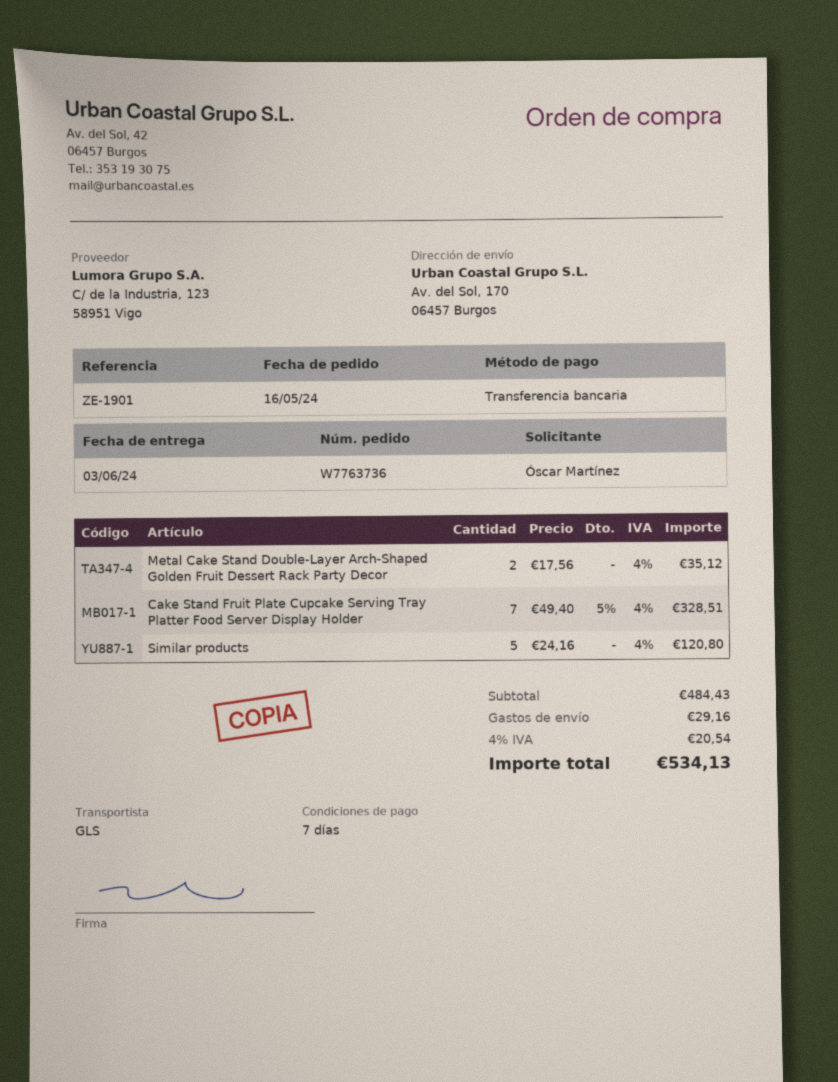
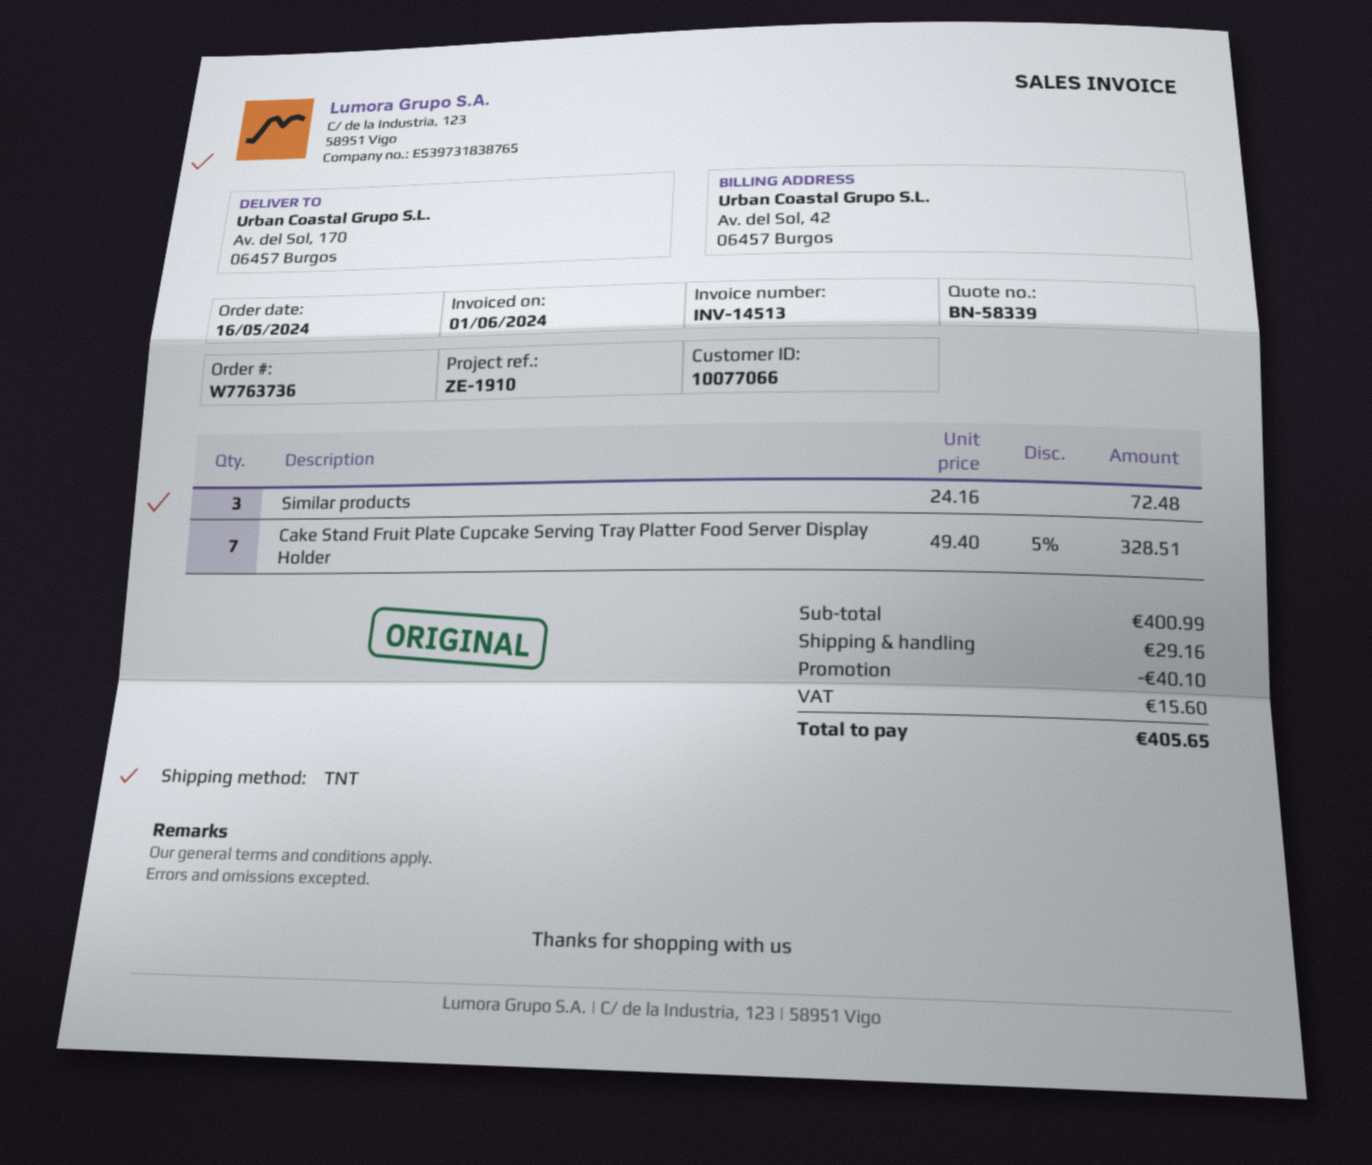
reference: ZE-1901 -> ZE-1910
shipping method: GLS -> TNT
Metal Cake Stand Double-Layer Arch-Shaped Golden Fruit Dessert Rack Party Decor: 2 x 17.56 = 35.12 -> none
Similar products: 5 x 24.16 = 120.80 -> 3 x 24.16 = 72.48
subtotal: 484.43 -> 400.99
discount: none -> 40.10
tax: 20.54 -> 15.60
total: 534.13 -> 405.65

